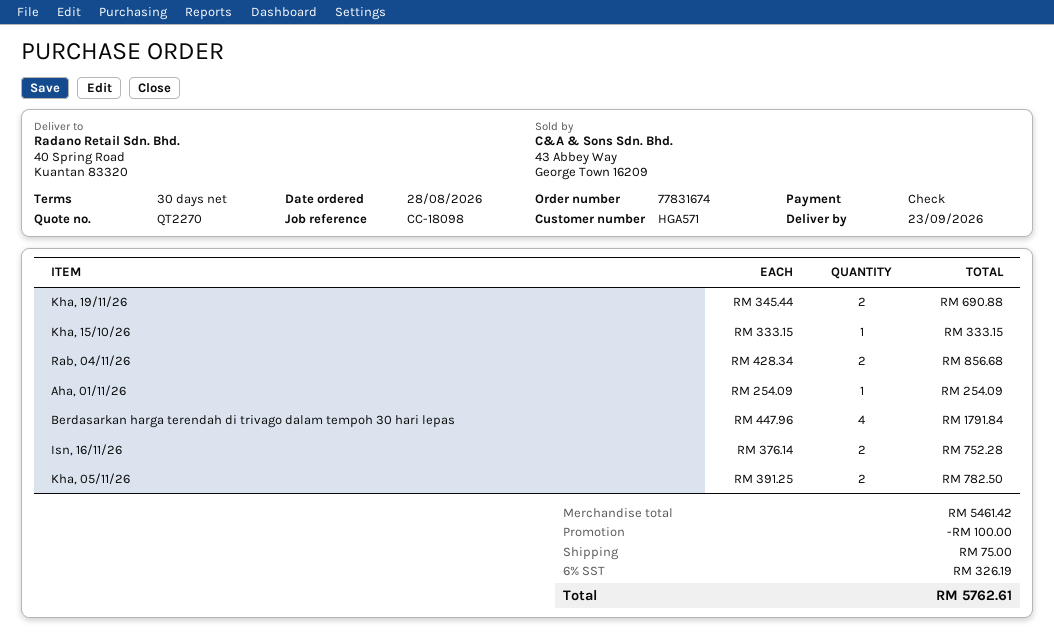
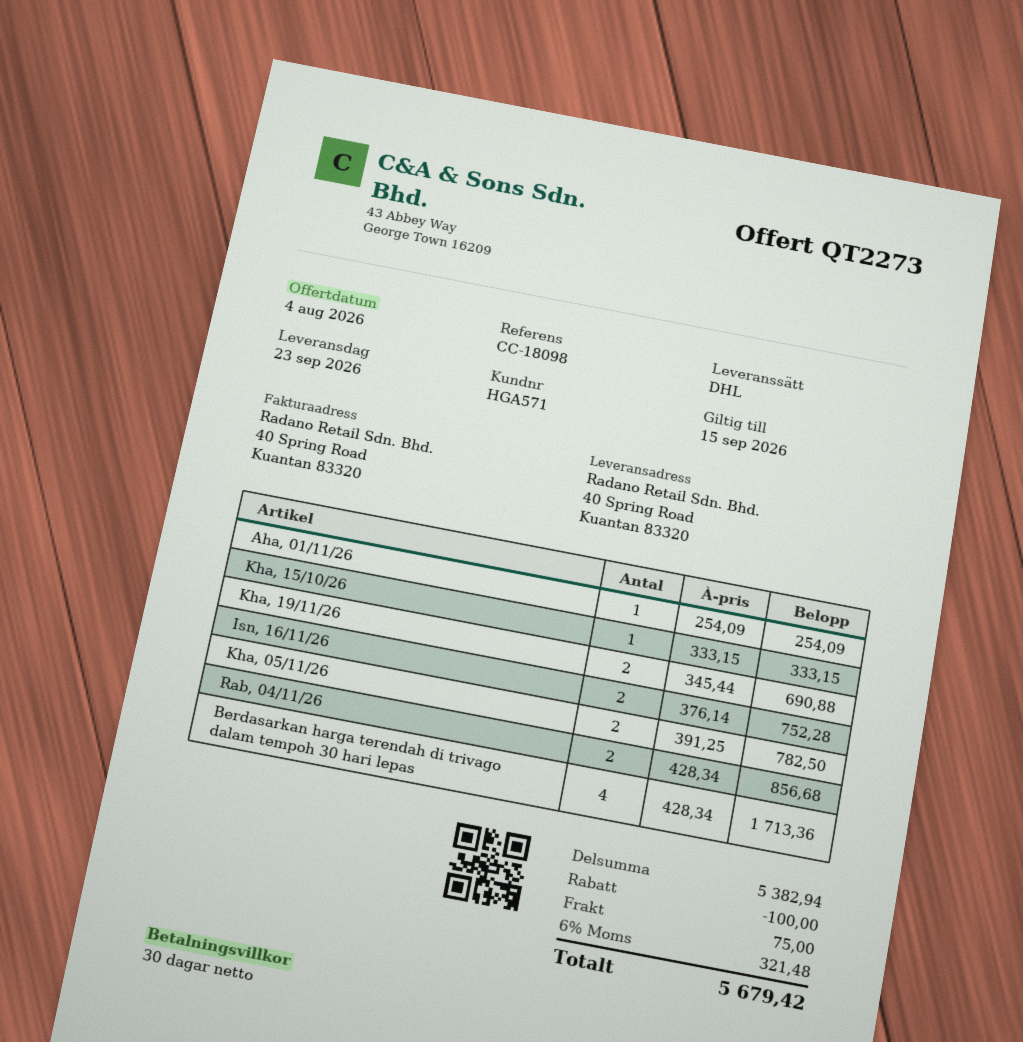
quote number: QT2270 -> QT2273
Berdasarkan harga terendah di trivago dalam tempoh 30 hari lepas: 4 x 447.96 = 1791.84 -> 4 x 428.34 = 1713.36
subtotal: 5461.42 -> 5382.94
tax: 6% = 326.19 -> 6% = 321.48
total: 5762.61 -> 5679.42

